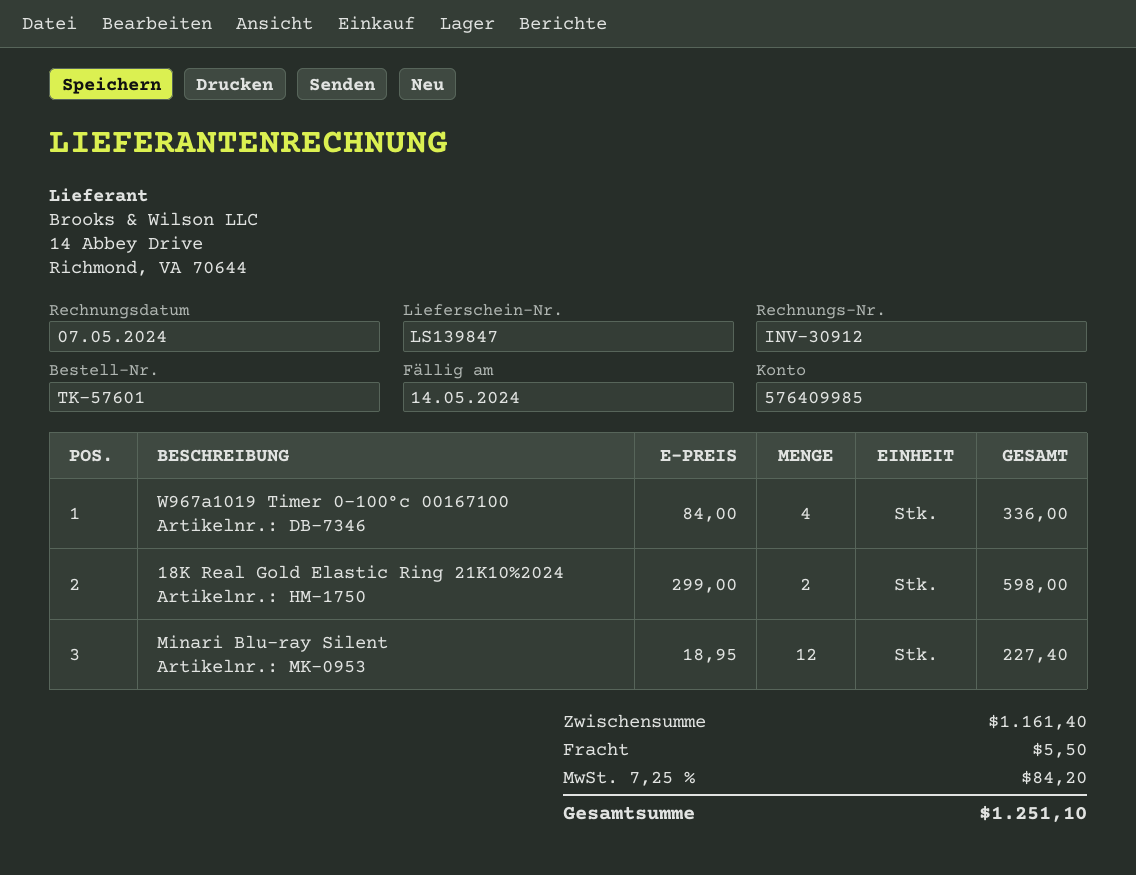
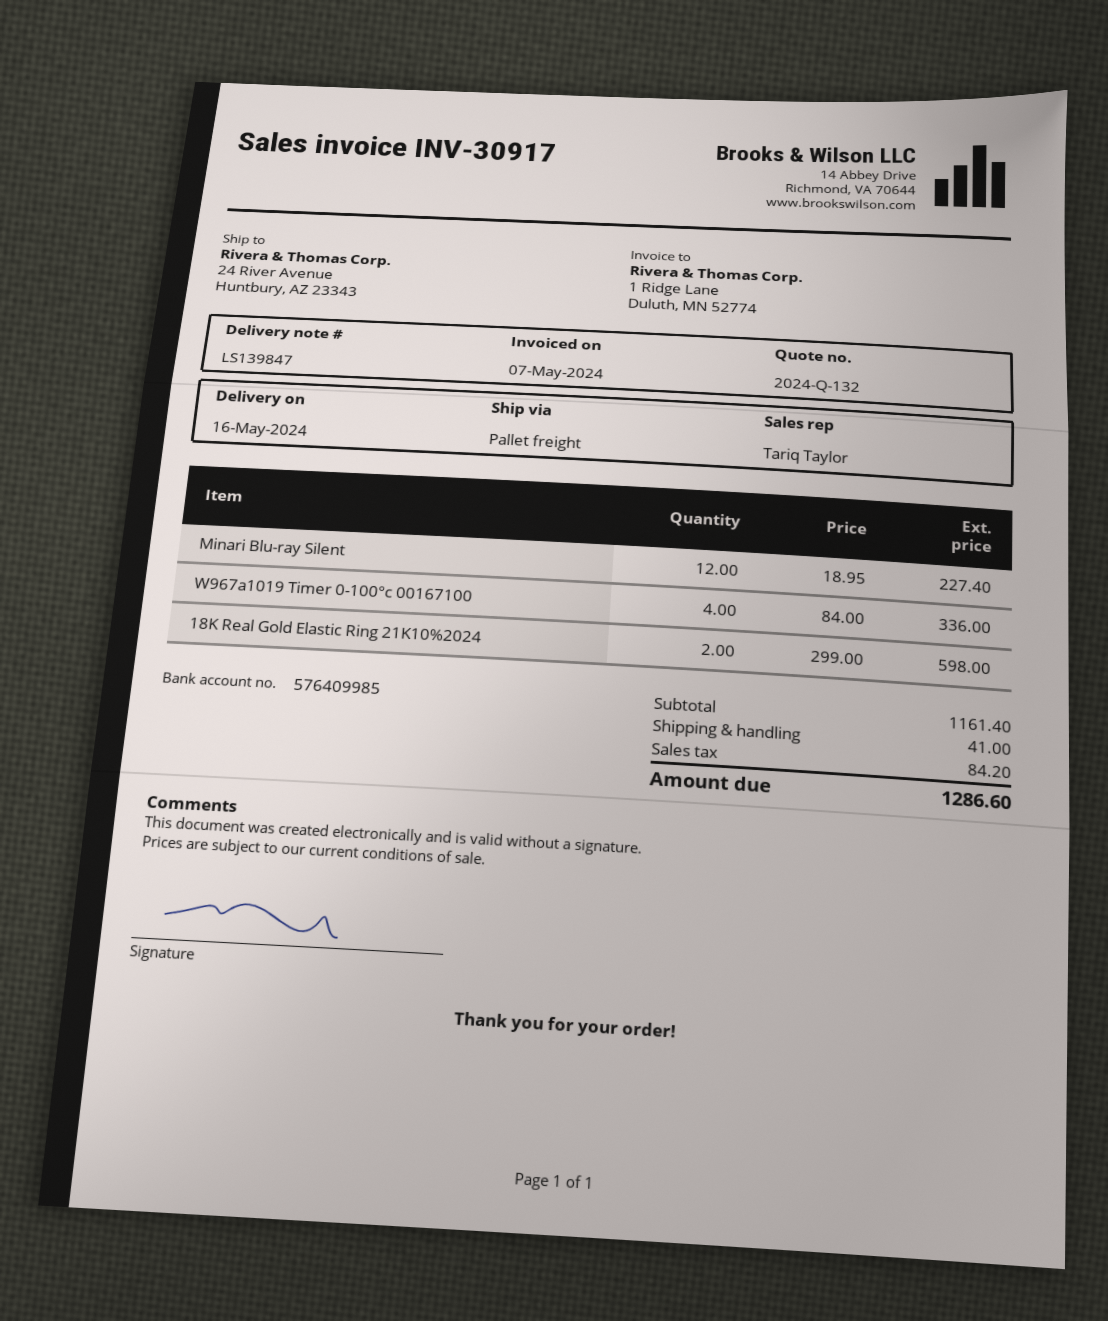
invoice number: INV-30912 -> INV-30917
shipping: 5.50 -> 41.00
total: 1251.10 -> 1286.60

